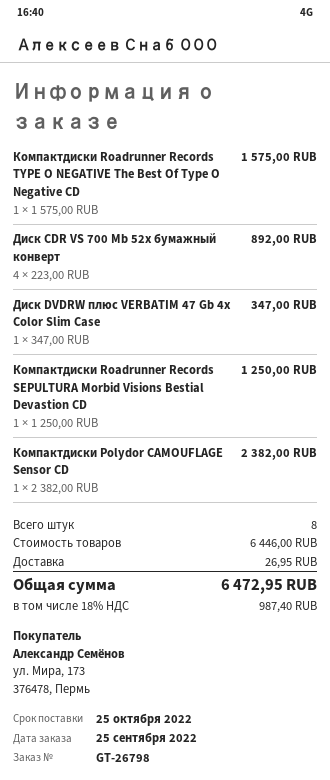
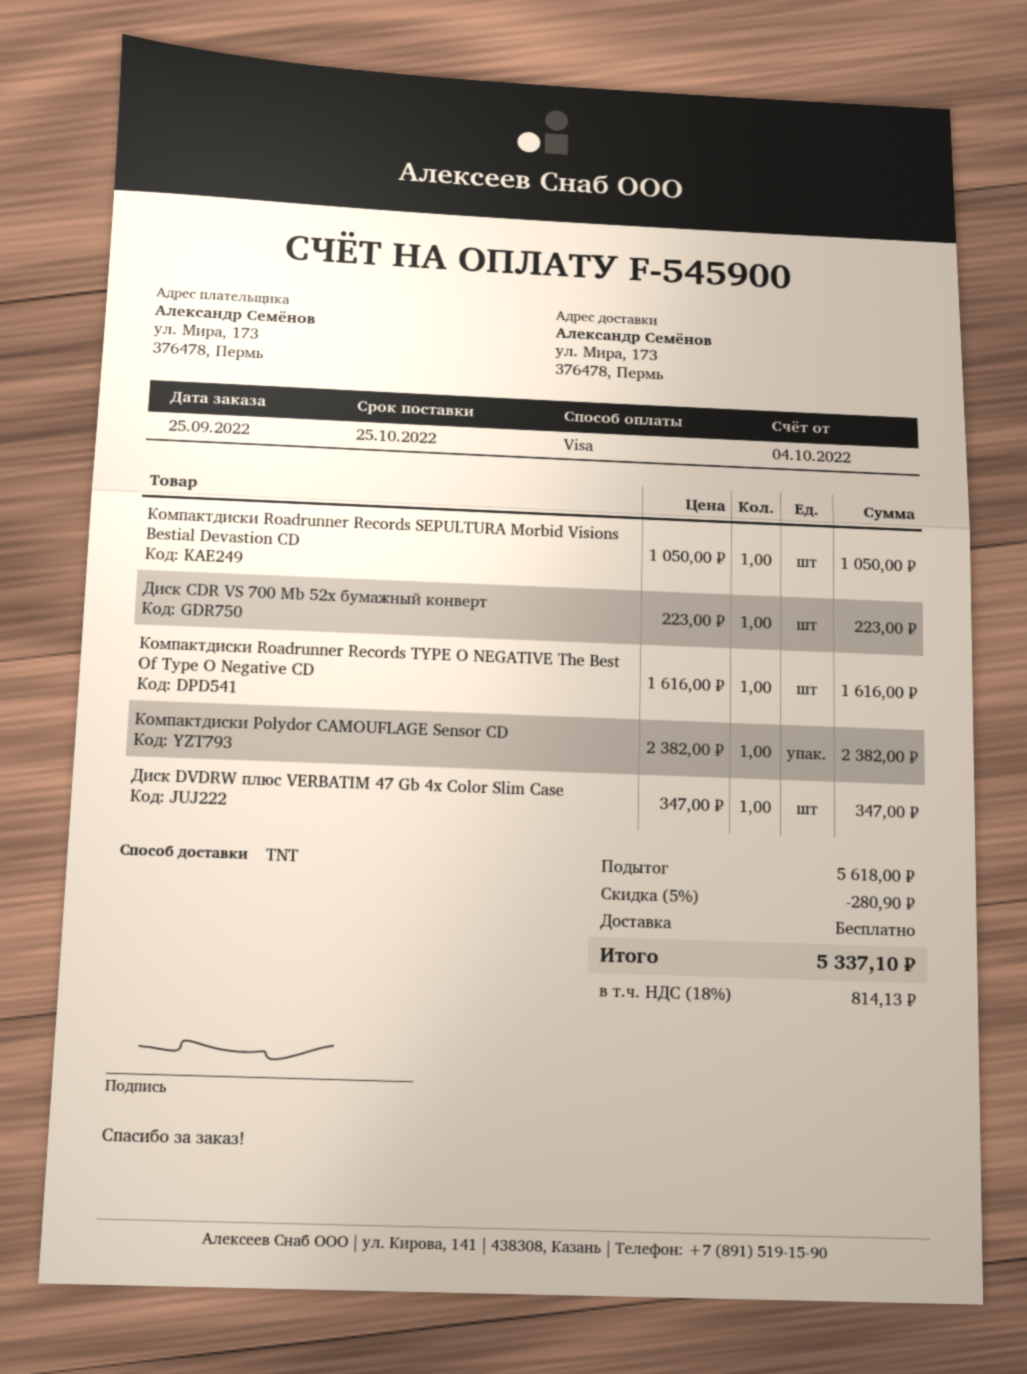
Компактдиски Roadrunner Records TYPE O NEGATIVE The Best Of Type O Negative CD: 1 x 1575.00 = 1575.00 -> 1 x 1616.00 = 1616.00
Диск CDR VS 700 Mb 52х бумажный конверт: 4 x 223.00 = 892.00 -> 1 x 223.00 = 223.00
Компактдиски Roadrunner Records SEPULTURA Morbid Visions Bestial Devastion CD: 1 x 1250.00 = 1250.00 -> 1 x 1050.00 = 1050.00
subtotal: 6446.00 -> 5618.00
discount: none -> 5% = 280.90
shipping: 26.95 -> 0.00
tax: 18% = 987.40 -> 18% = 814.13
total: 6472.95 -> 5337.10

